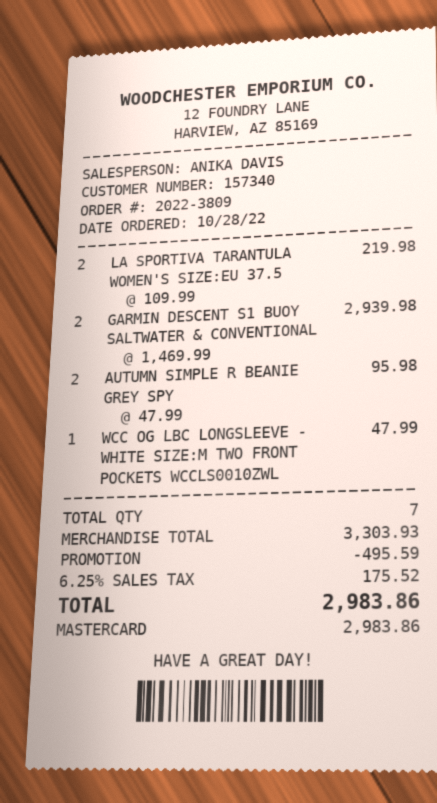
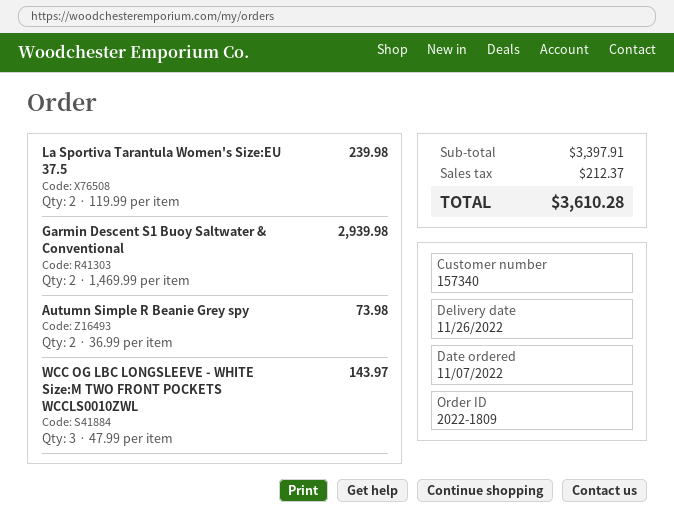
order number: 2022-3809 -> 2022-1809
order date: 2022-10-28 -> 2022-11-07
LA SPORTIVA TARANTULA WOMEN'S SIZE:EU 37.5: 2 x 109.99 = 219.98 -> 2 x 119.99 = 239.98
AUTUMN SIMPLE R BEANIE GREY SPY: 2 x 47.99 = 95.98 -> 2 x 36.99 = 73.98
WCC OG LBC LONGSLEEVE - WHITE SIZE:M TWO FRONT POCKETS WCCLS0010ZWL: 1 x 47.99 = 47.99 -> 3 x 47.99 = 143.97
subtotal: 3303.93 -> 3397.91
discount: 495.59 -> none
tax: 175.52 -> 212.37
total: 2983.86 -> 3610.28

